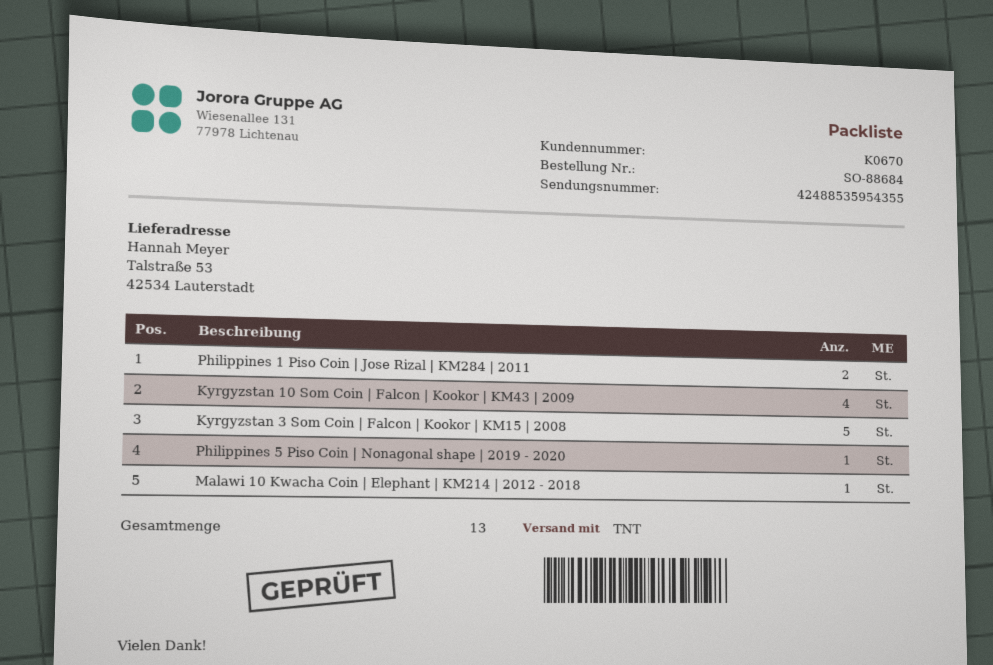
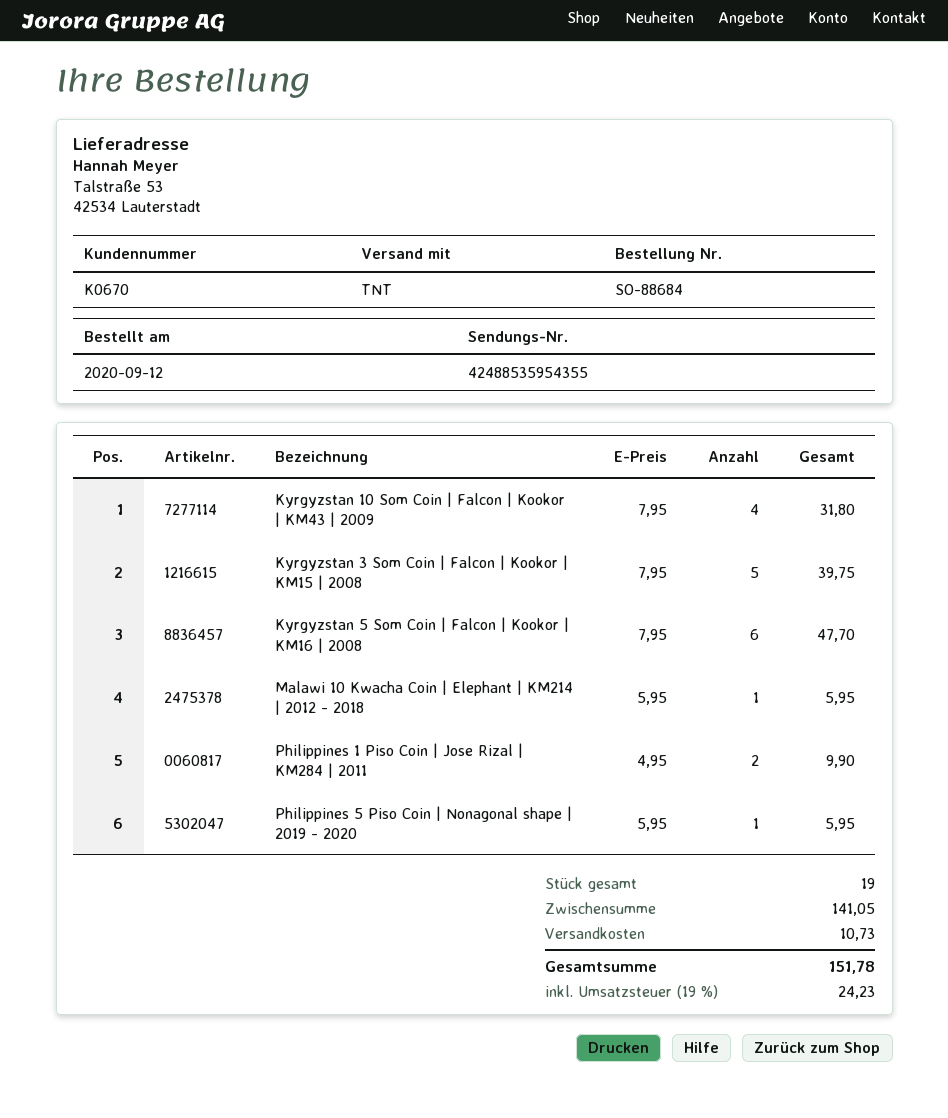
Kyrgyzstan 5 Som Coin | Falcon | Kookor | KM16 | 2008: none -> 6
total quantity: 13 -> 19

